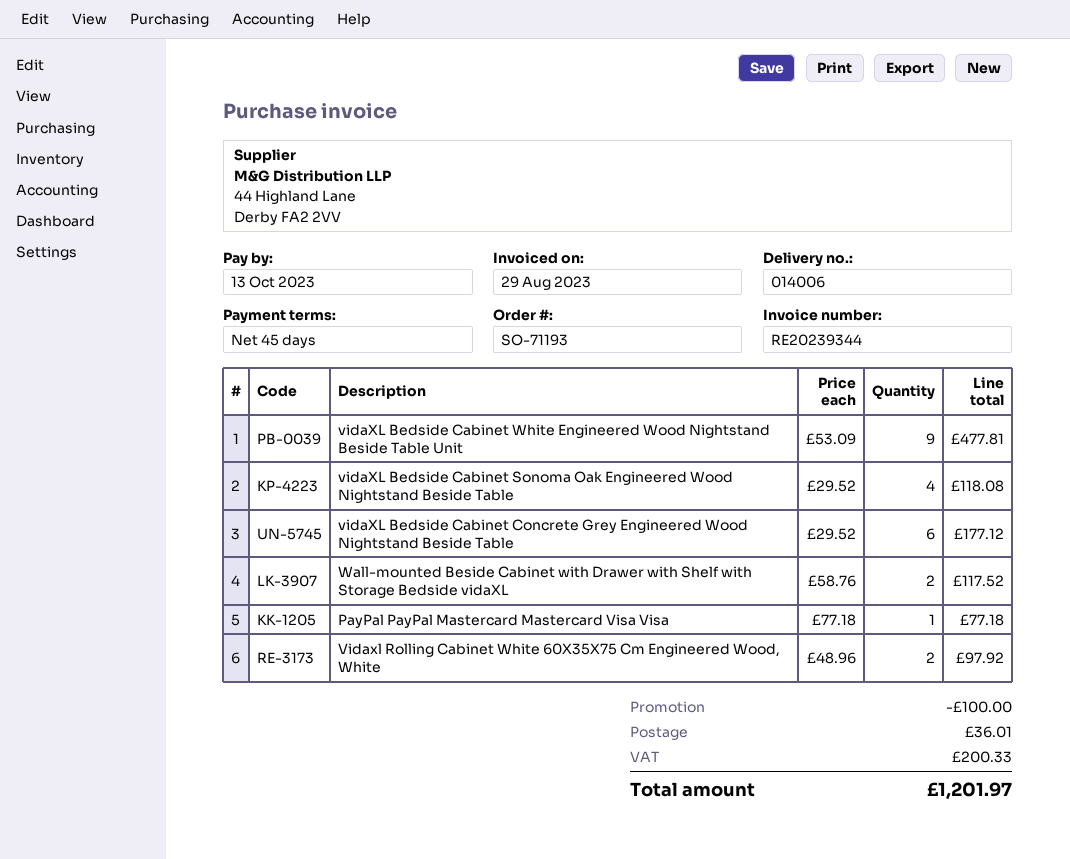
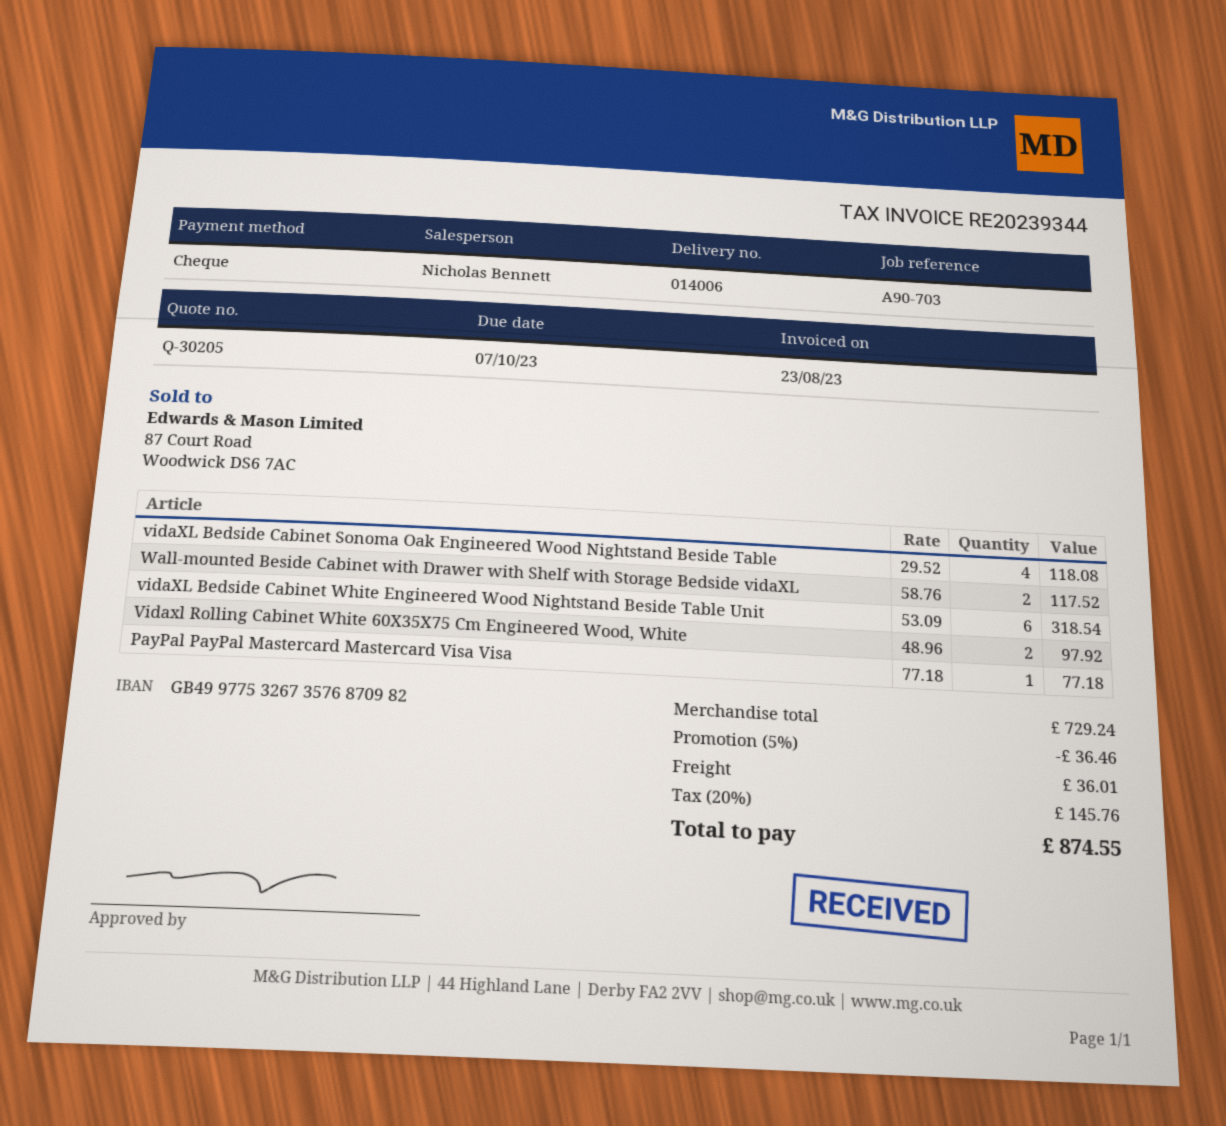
invoice date: 2023-08-29 -> 2023-08-23
due date: 2023-10-13 -> 2023-10-07
vidaXL Bedside Cabinet White Engineered Wood Nightstand Beside Table Unit: 9 x 53.09 = 477.81 -> 6 x 53.09 = 318.54
vidaXL Bedside Cabinet Concrete Grey Engineered Wood Nightstand Beside Table: 6 x 29.52 = 177.12 -> none
discount: 100.00 -> 36.46
tax: 200.33 -> 145.76
total: 1201.97 -> 874.55

